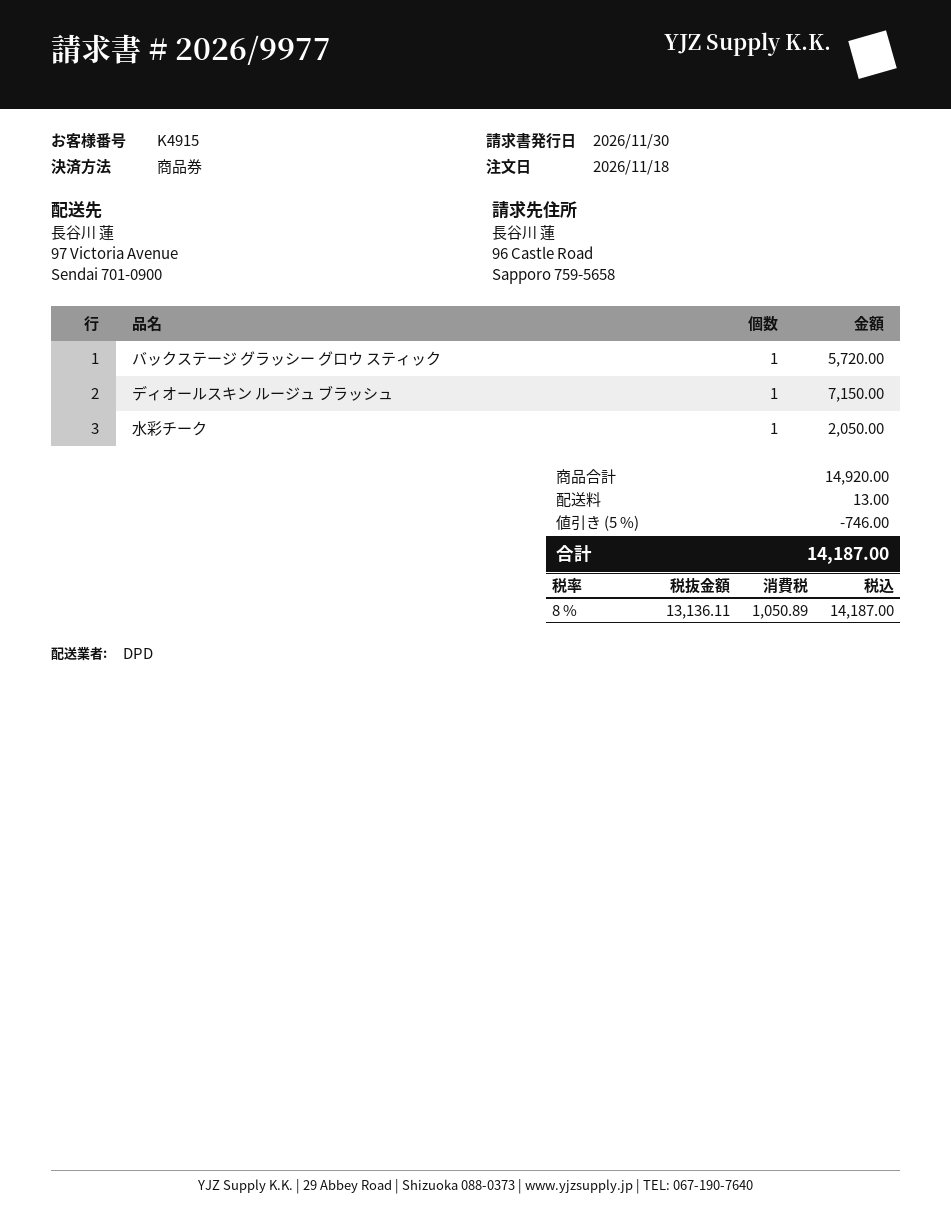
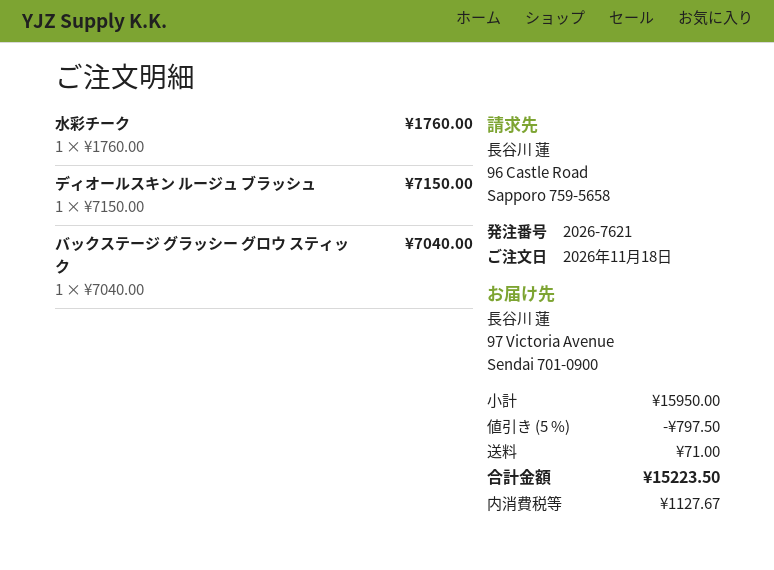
バックステージ グラッシー グロウ スティック: 1 for 5720.00 -> 1 for 7040.00
⽔彩チーク: 1 for 2050.00 -> 1 for 1760.00
subtotal: 14920.00 -> 15950.00
discount: 5% = 746.00 -> 5% = 797.50
shipping: 13.00 -> 71.00
tax: 1050.89 -> 1127.67
total: 14187.00 -> 15223.50

